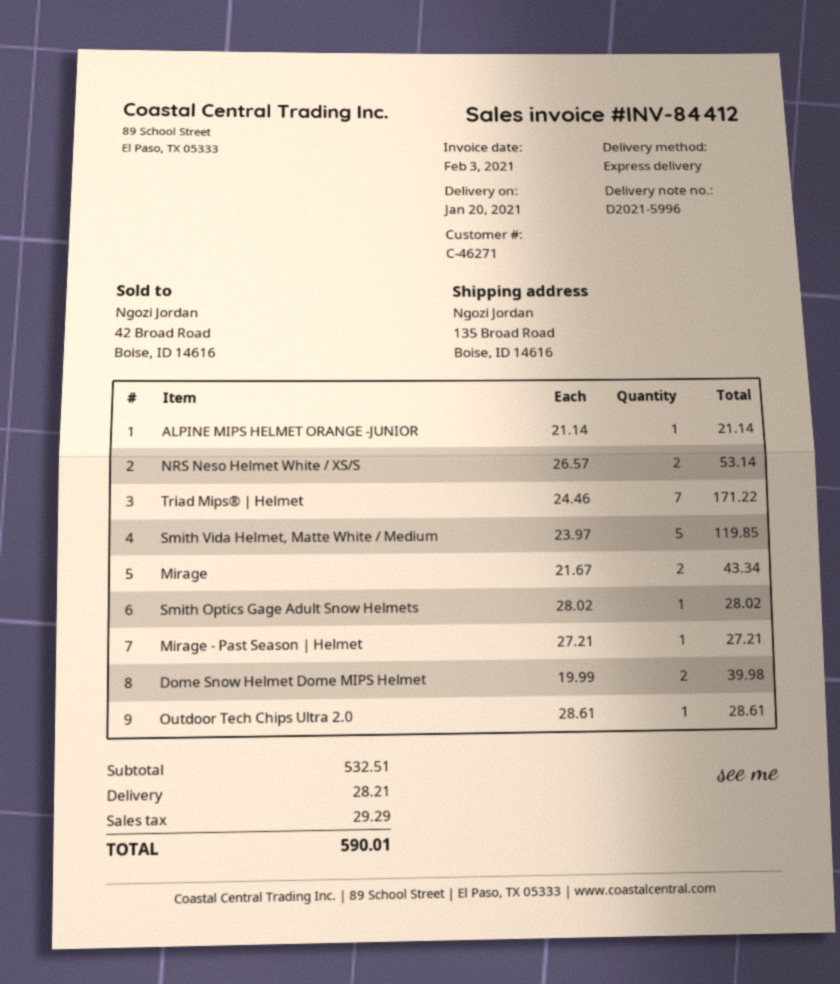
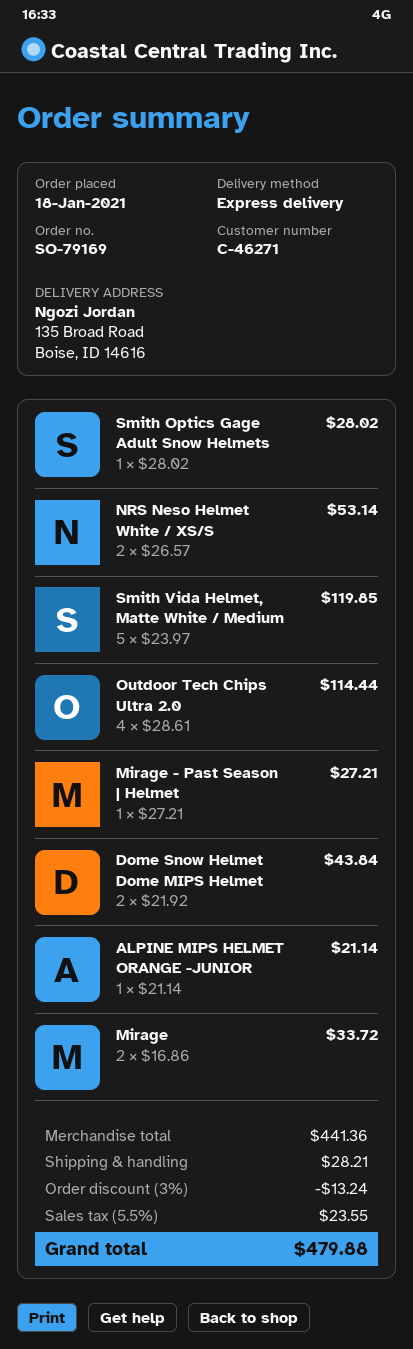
Triad Mips® | Helmet: 7 x 24.46 = 171.22 -> none
Mirage: 2 x 21.67 = 43.34 -> 2 x 16.86 = 33.72
Dome Snow Helmet Dome MIPS Helmet: 2 x 19.99 = 39.98 -> 2 x 21.92 = 43.84
Outdoor Tech Chips Ultra 2.0: 1 x 28.61 = 28.61 -> 4 x 28.61 = 114.44
subtotal: 532.51 -> 441.36
discount: none -> 3% = 13.24
tax: 29.29 -> 23.55
total: 590.01 -> 479.88

